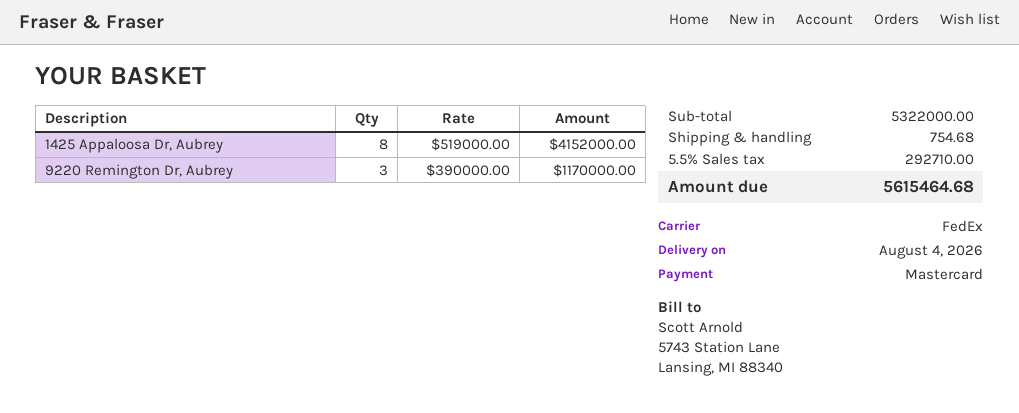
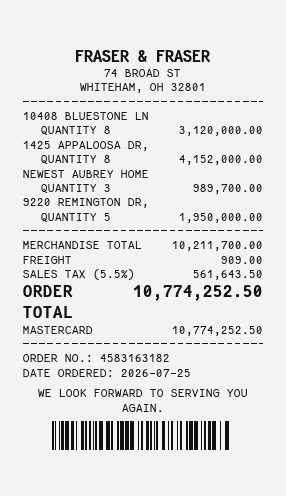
9220 Remington Dr, Aubrey: 3 for 1170000.00 -> 5 for 1950000.00
10408 BLUESTONE LN: none -> 8 for 3120000.00
NEWEST AUBREY HOME: none -> 3 for 989700.00
subtotal: 5322000.00 -> 10211700.00
shipping: 754.68 -> 909.00
tax: 5.5% = 292710.00 -> 5.5% = 561643.50
total: 5615464.68 -> 10774252.50

